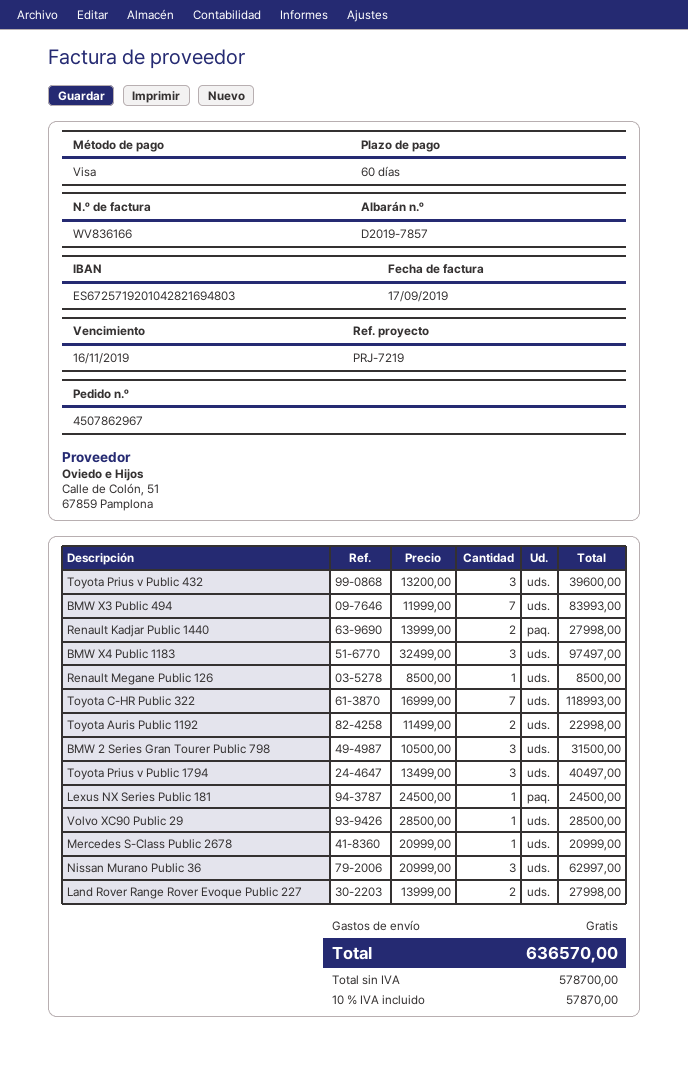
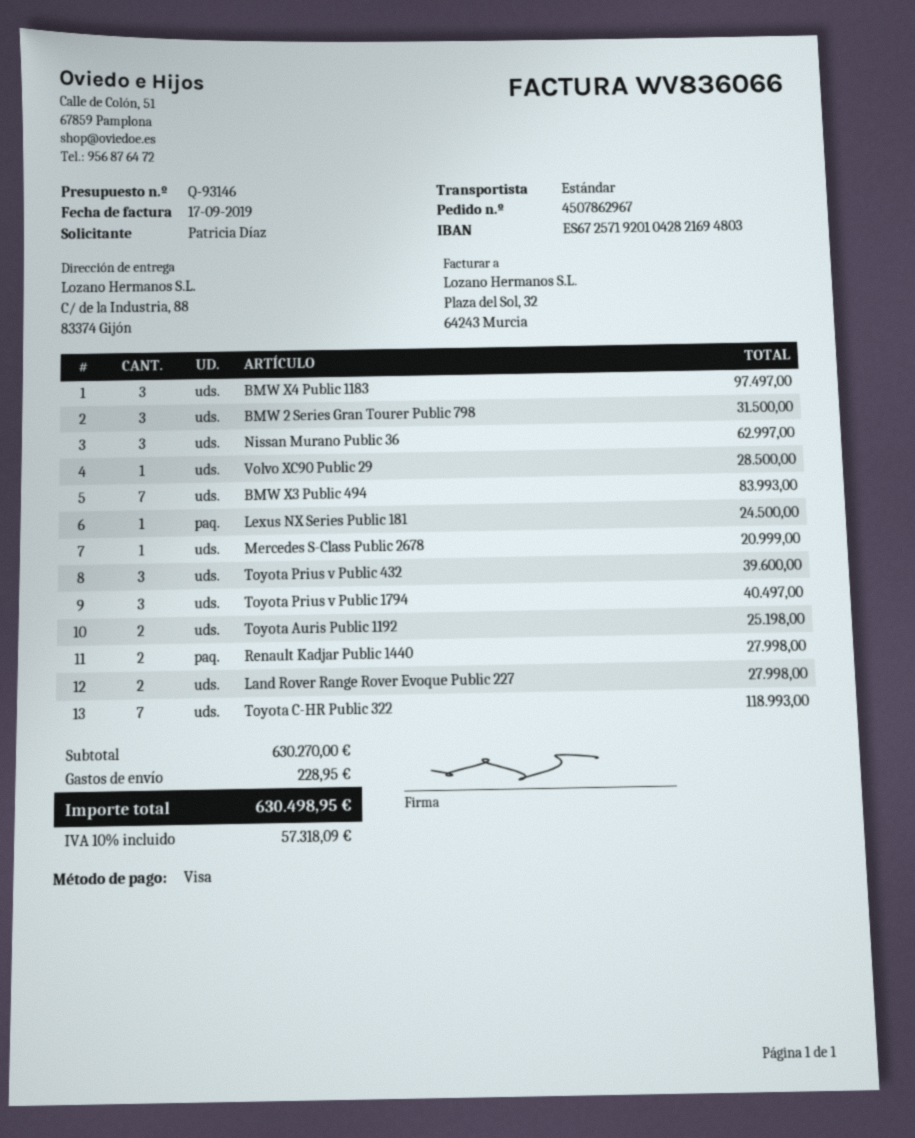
invoice number: WV836166 -> WV836066
Renault Megane Public 126: 1 for 8500.00 -> none
Toyota Auris Public 1192: 2 for 22998.00 -> 2 for 25198.00
shipping: 0.00 -> 228.95
tax: 10% = 57870.00 -> 10% = 57318.09
total: 636570.00 -> 630498.95

